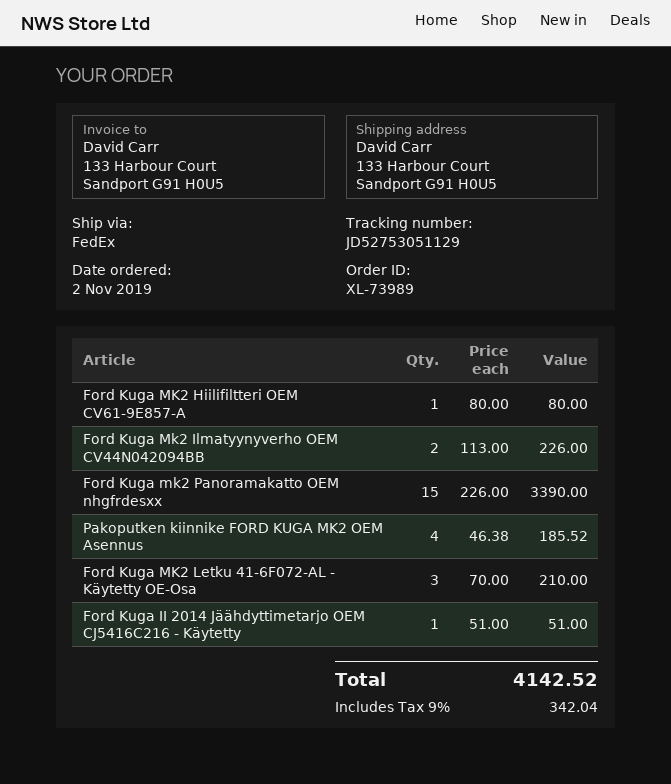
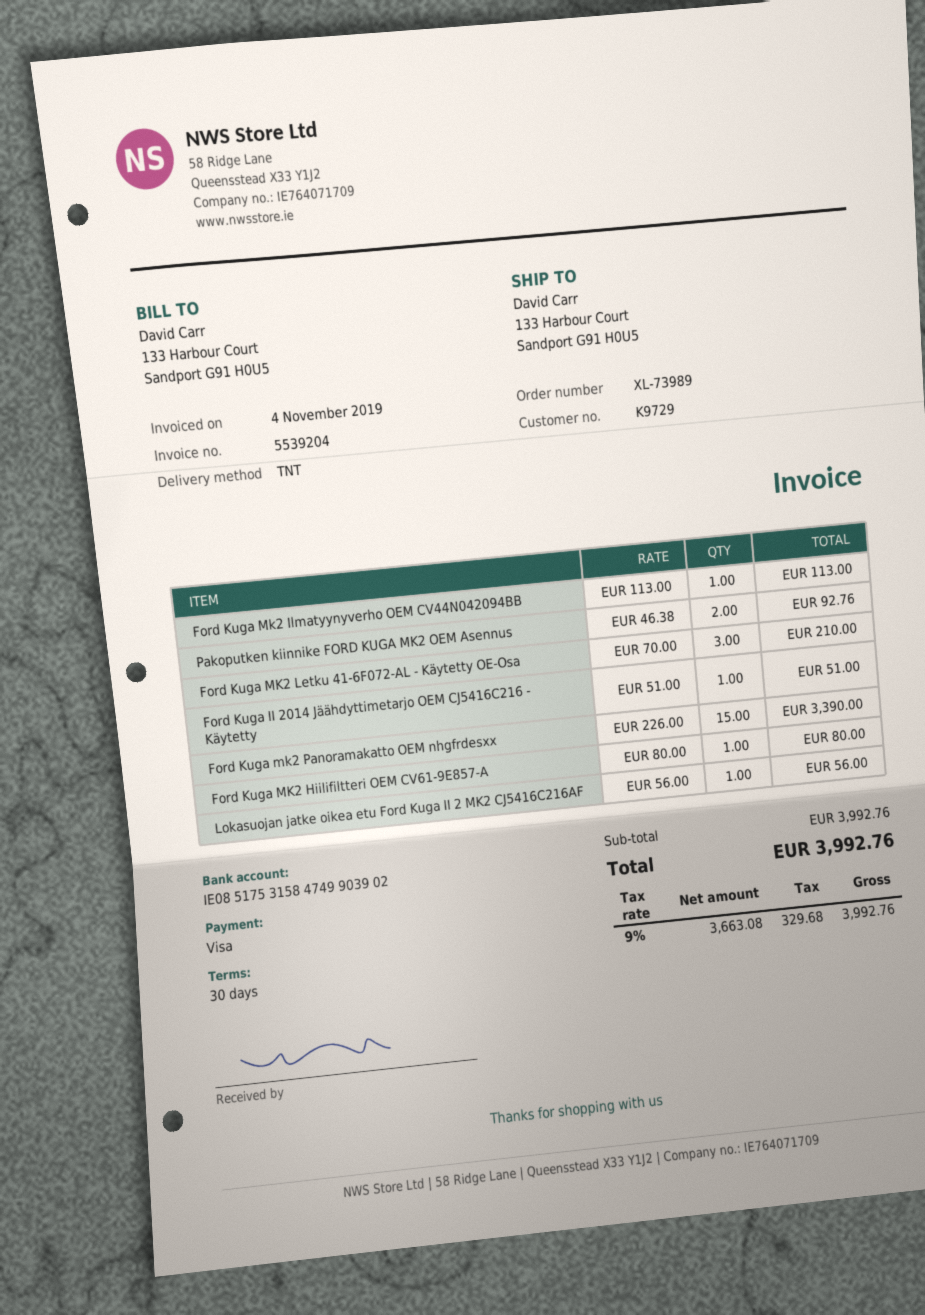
shipping method: FedEx -> TNT
Ford Kuga Mk2 Ilmatyynyverho OEM CV44N042094BB: 2 x 113.00 = 226.00 -> 1 x 113.00 = 113.00
Pakoputken kiinnike FORD KUGA MK2 OEM Asennus: 4 x 46.38 = 185.52 -> 2 x 46.38 = 92.76
Lokasuojan jatke oikea etu Ford Kuga II 2 MK2 CJ5416C216AF: none -> 1 x 56.00 = 56.00
tax: 9% = 342.04 -> 9% = 329.68
total: 4142.52 -> 3992.76

